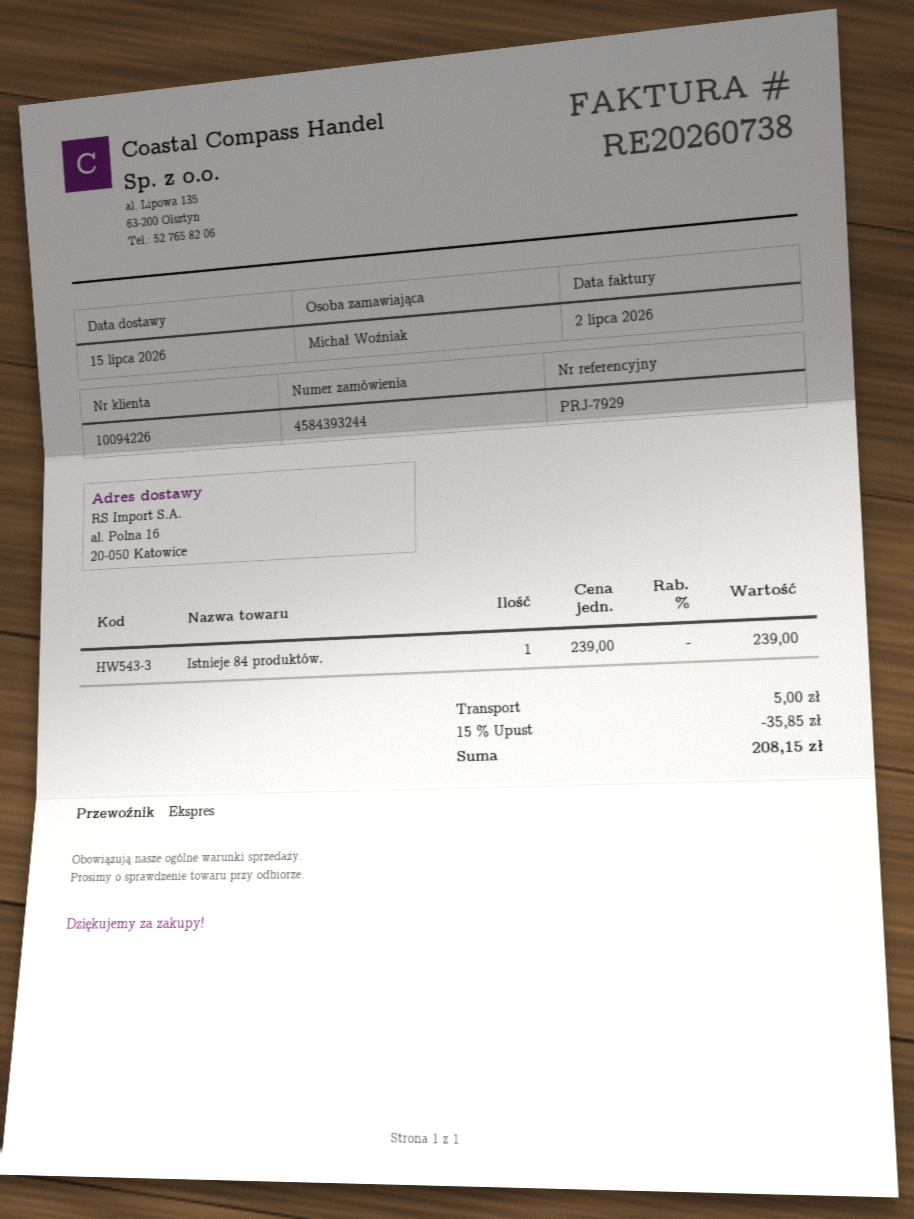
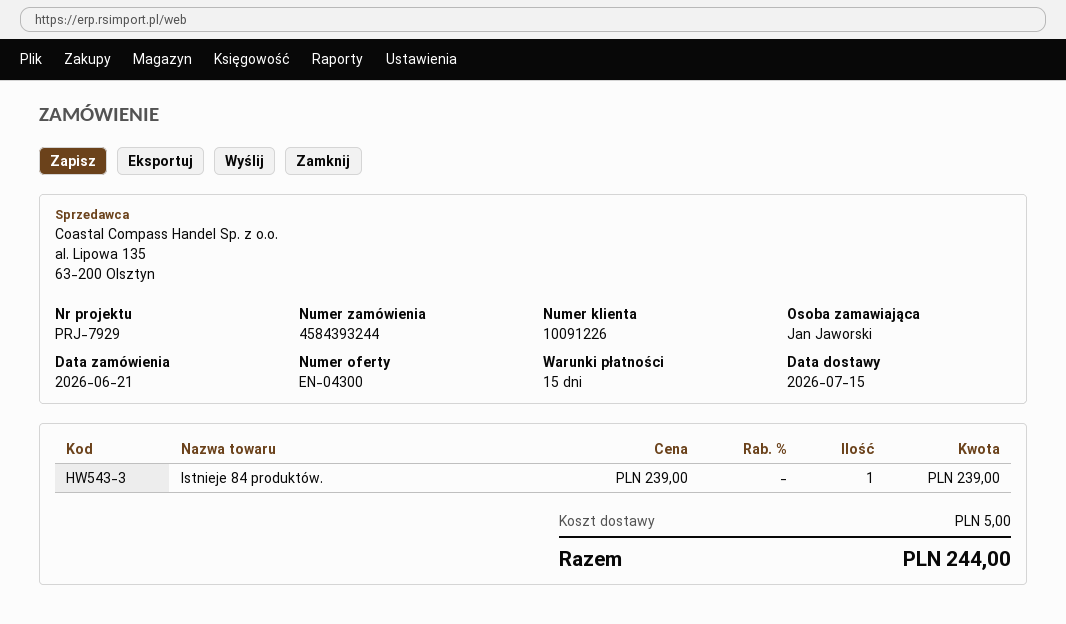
customer number: 10094226 -> 10091226
ordered by: Michał Woźniak -> Jan Jaworski
discount: 15% = 35.85 -> none
total: 208.15 -> 244.00

